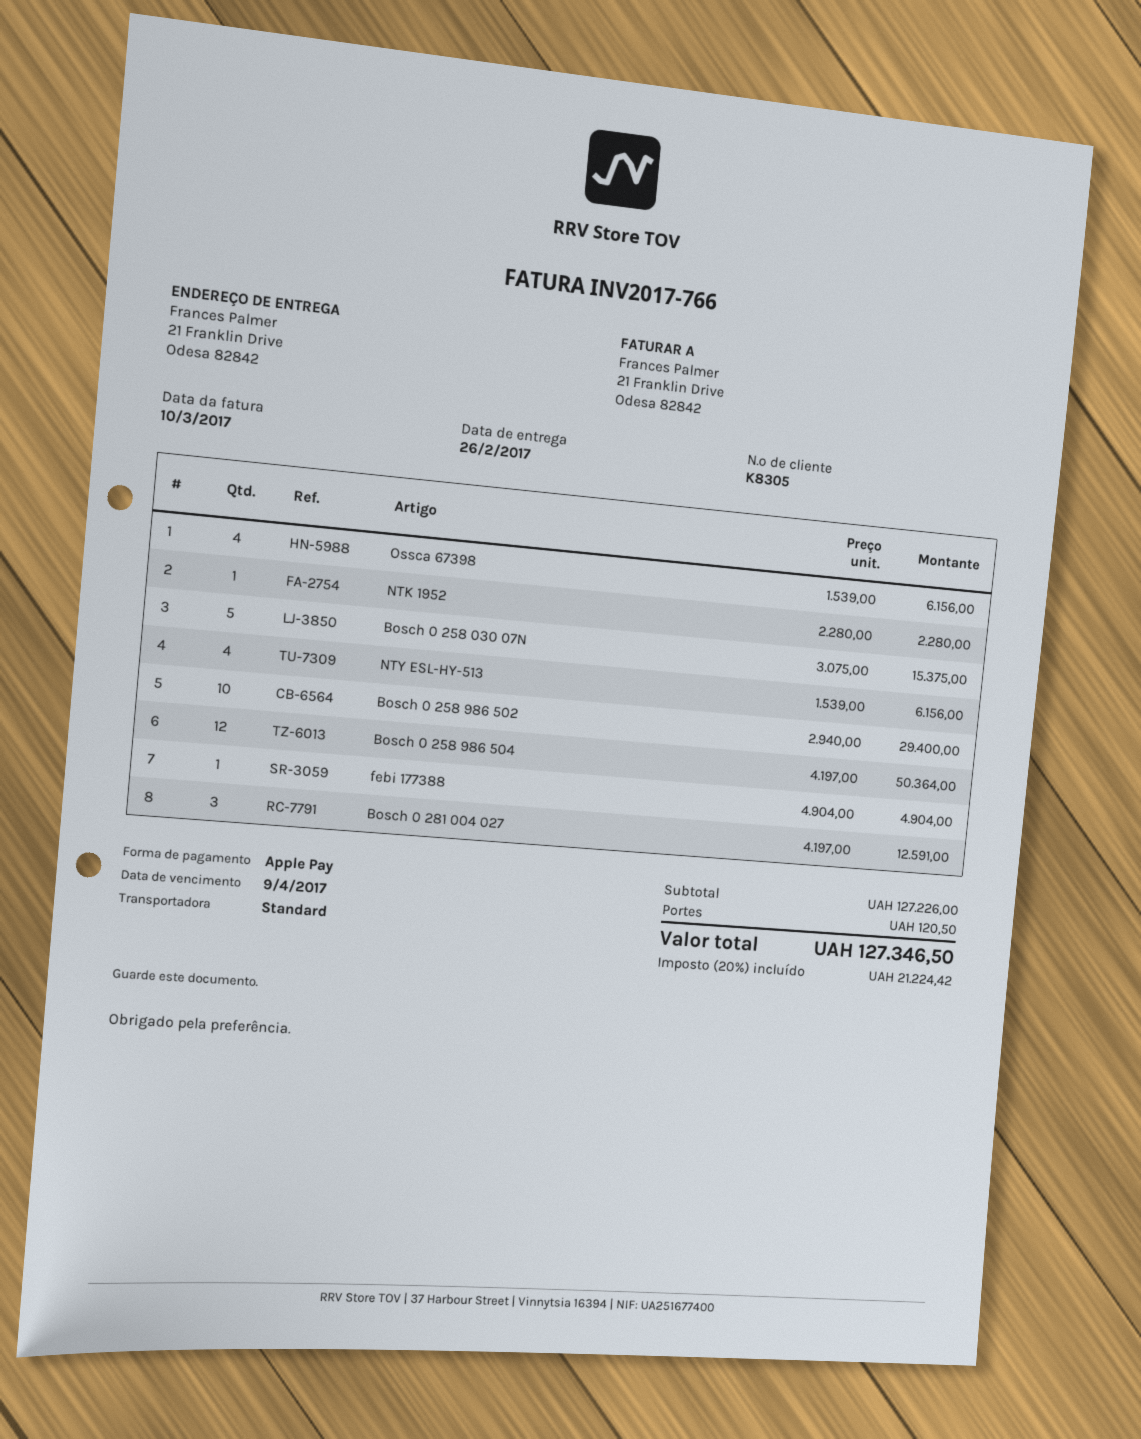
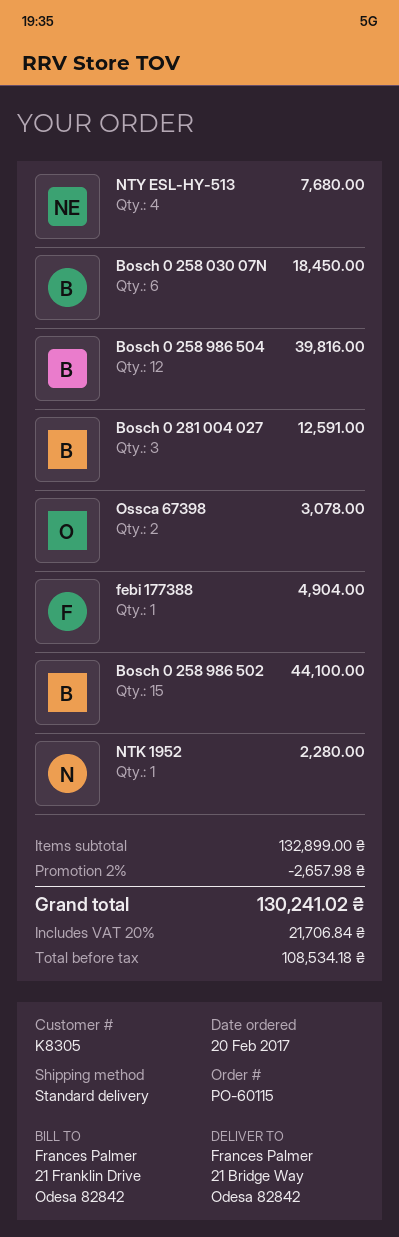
ship to: 21 Franklin Drive, Odesa 82842 -> 21 Bridge Way, Odesa 82842
Ossca 67398: 4 for 6156.00 -> 2 for 3078.00
Bosch 0 258 030 07N: 5 for 15375.00 -> 6 for 18450.00
NTY ESL-HY-513: 4 for 6156.00 -> 4 for 7680.00
Bosch 0 258 986 502: 10 for 29400.00 -> 15 for 44100.00
Bosch 0 258 986 504: 12 for 50364.00 -> 12 for 39816.00
subtotal: 127226.00 -> 132899.00
discount: none -> 2% = 2657.98
shipping: 120.50 -> none
tax: 20% = 21224.42 -> 20% = 21706.84
total: 127346.50 -> 130241.02

